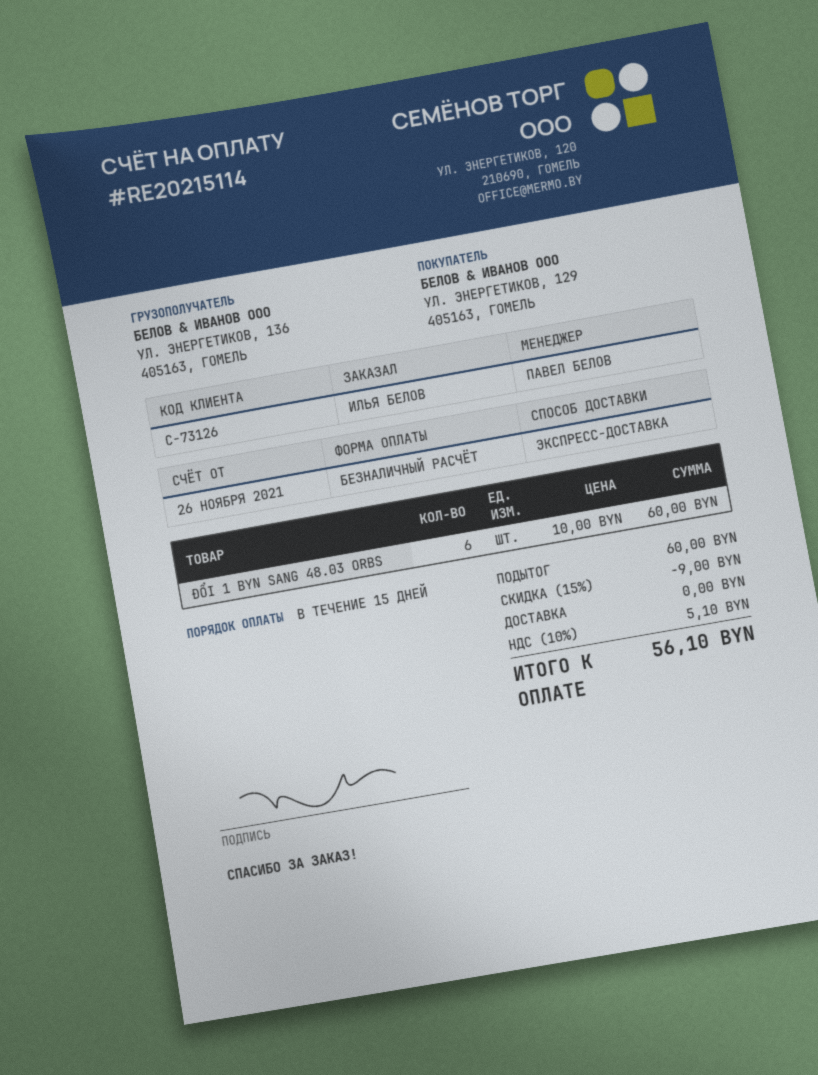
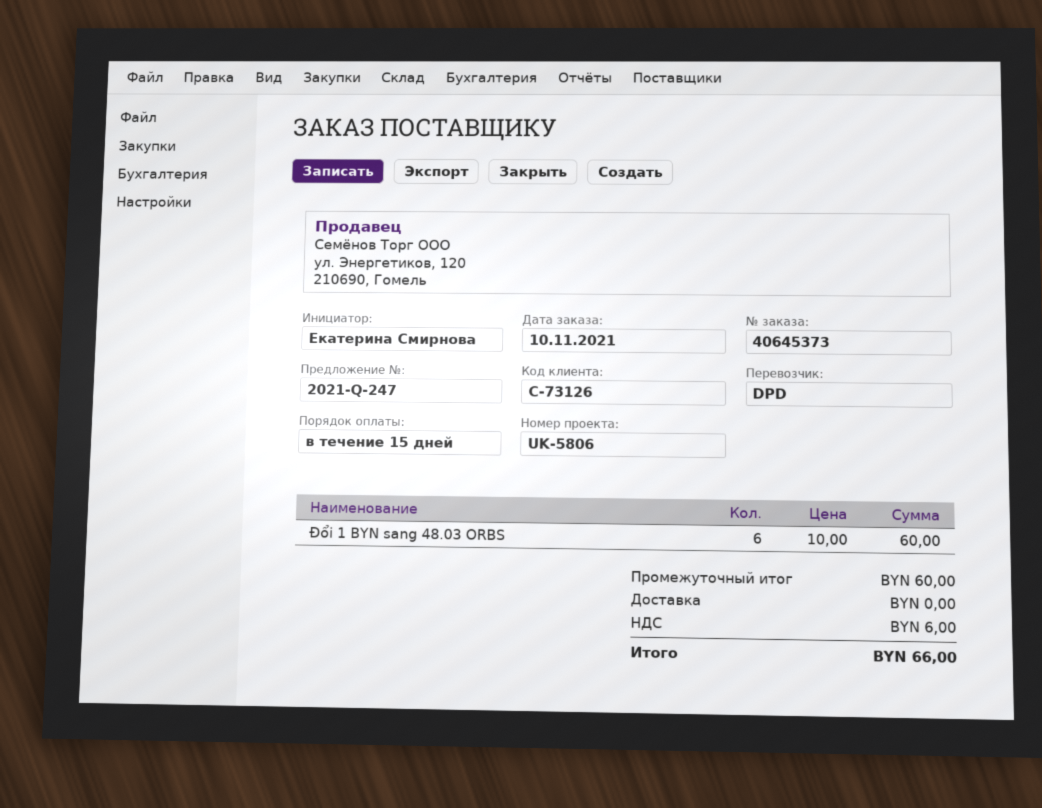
ordered by: ИЛЬЯ БЕЛОВ -> Екатерина Смирнова
shipping method: express -> DPD
discount: 15% = 9.00 -> none
tax: 5.10 -> 6.00
total: 56.10 -> 66.00

